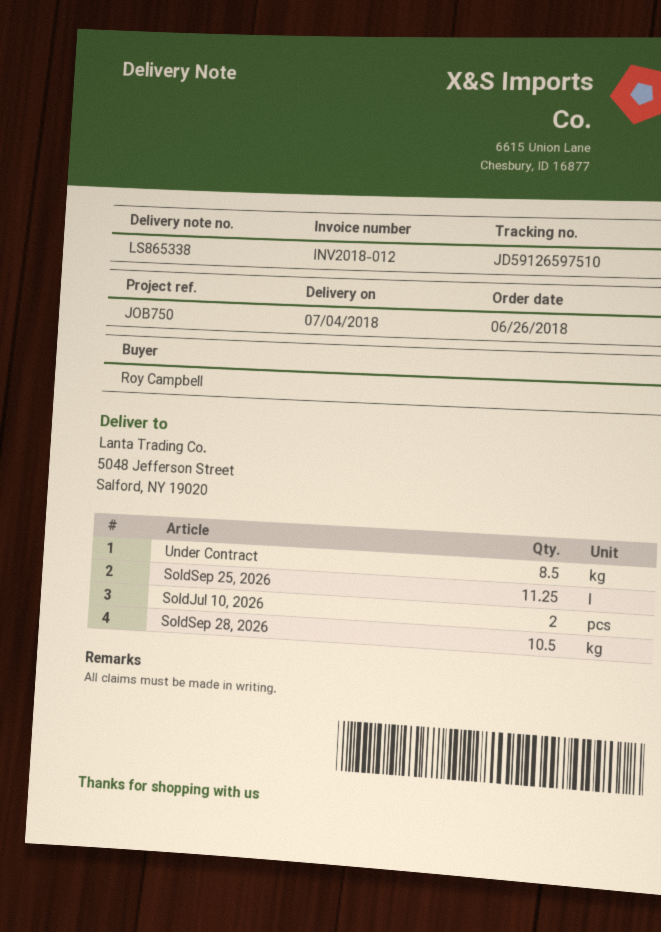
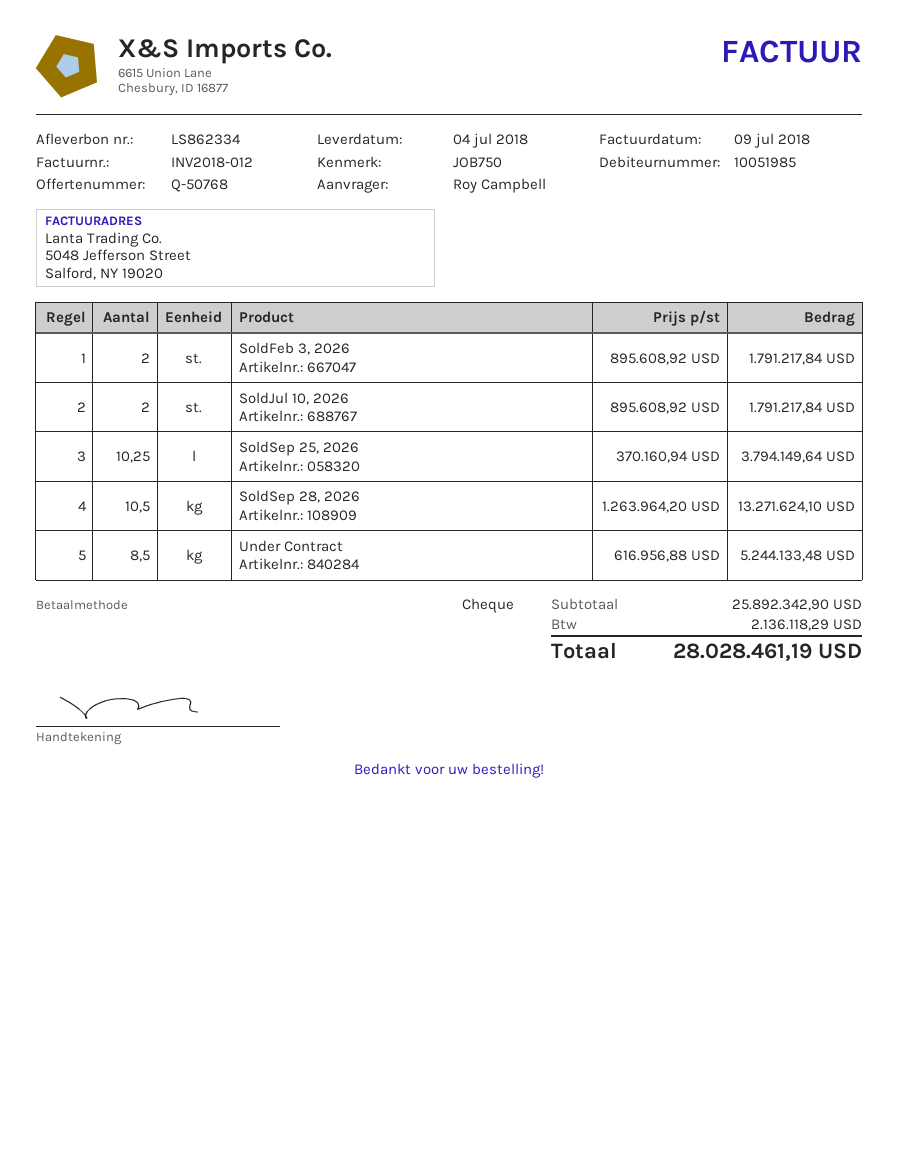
delivery note number: LS865338 -> LS862334
SoldSep 25, 2026: 11.25 -> 10.25
SoldFeb 3, 2026: none -> 2

